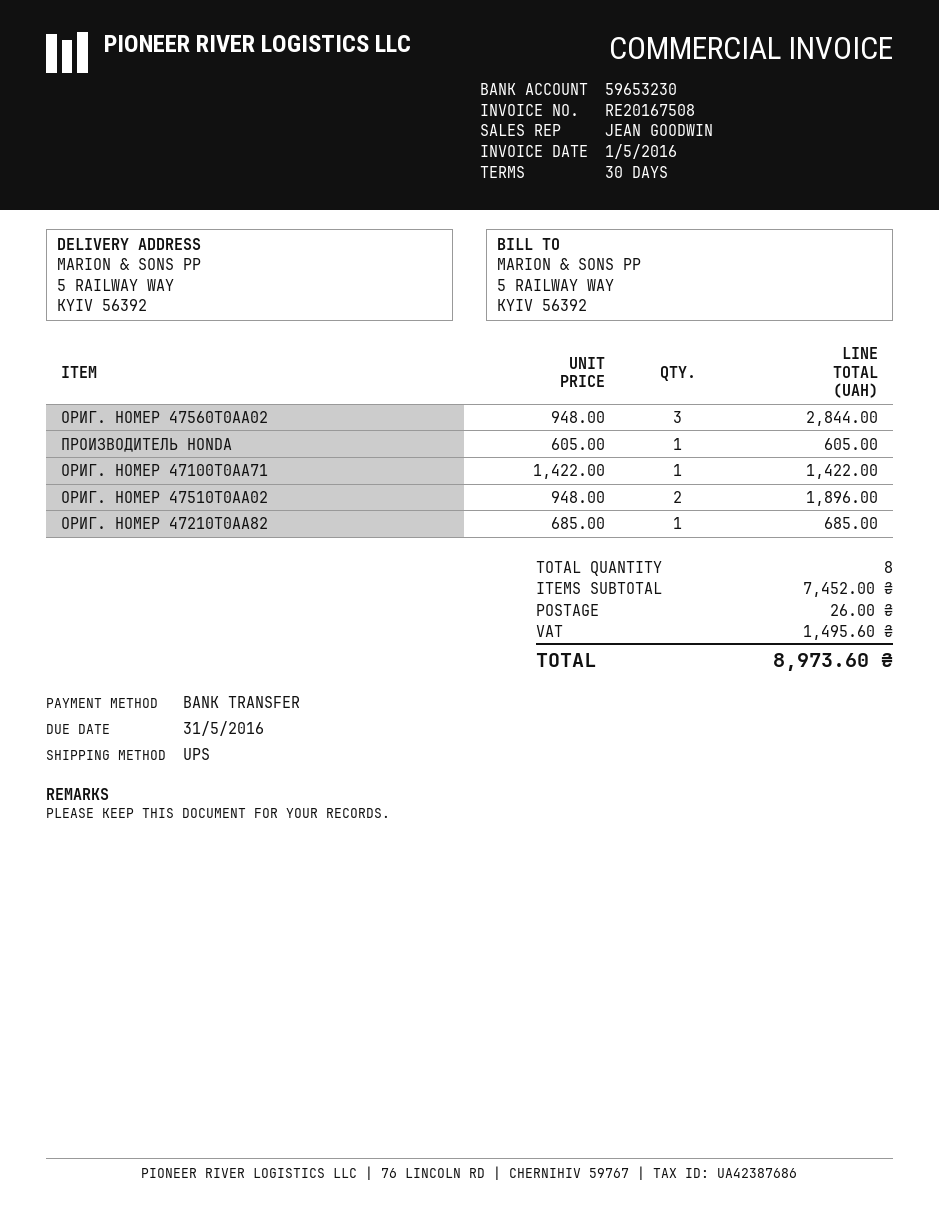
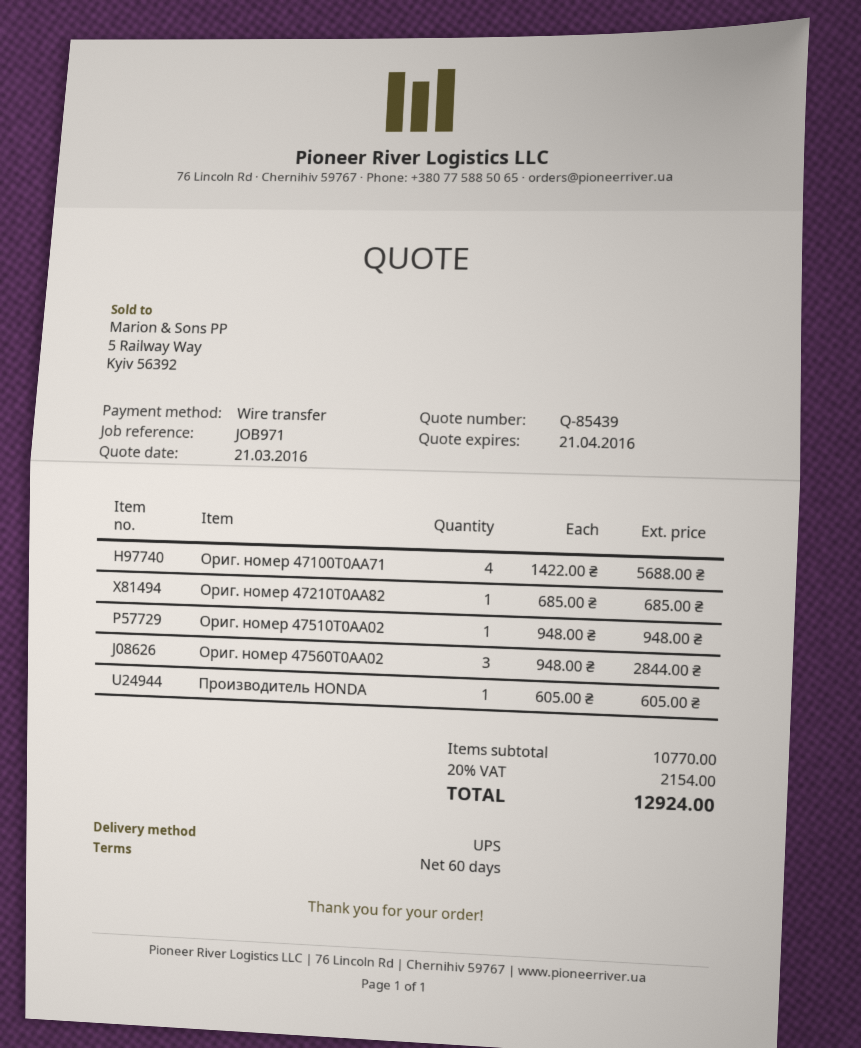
payment terms: 30 days -> 60 days
ОРИГ. НОМЕР 47100T0AA71: 1 x 1422.00 = 1422.00 -> 4 x 1422.00 = 5688.00
ОРИГ. НОМЕР 47510T0AA02: 2 x 948.00 = 1896.00 -> 1 x 948.00 = 948.00
subtotal: 7452.00 -> 10770.00
shipping: 26.00 -> none
tax: 1495.60 -> 2154.00
total: 8973.60 -> 12924.00

